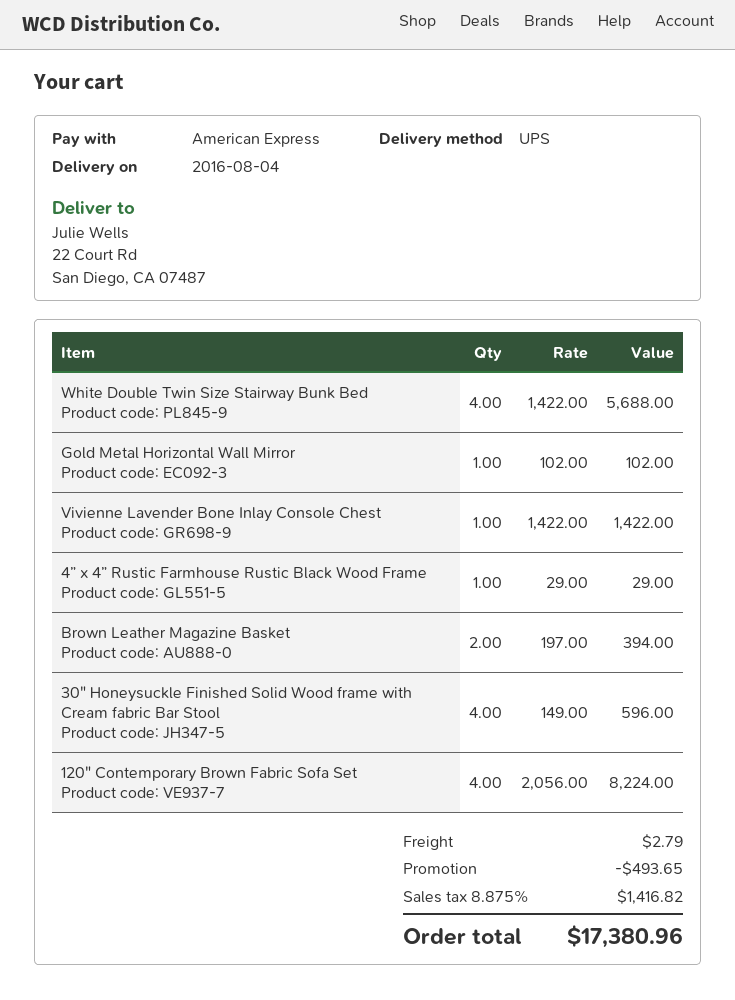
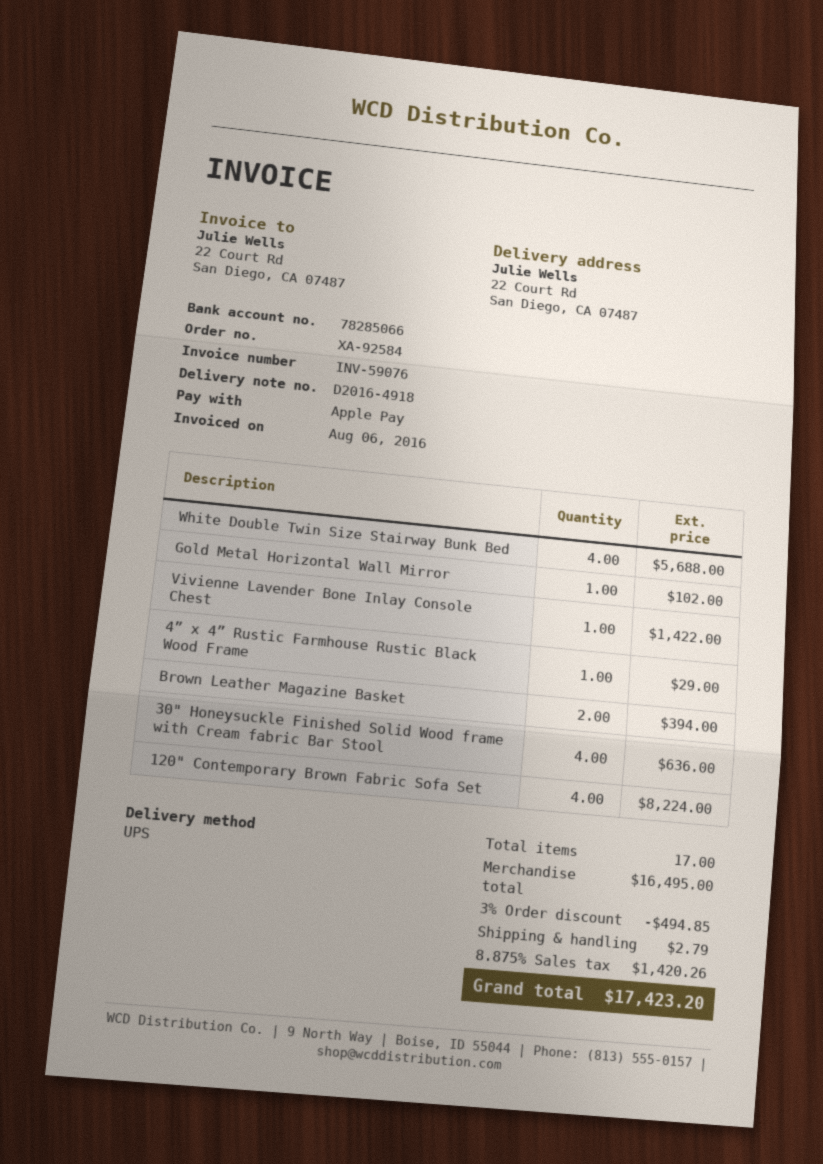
payment method: American Express -> Apple Pay
30" Honeysuckle Finished Solid Wood frame with Cream fabric Bar Stool: 4 for 596.00 -> 4 for 636.00
discount: 493.65 -> 494.85
tax: 8.875% = 1416.82 -> 8.875% = 1420.26
total: 17380.96 -> 17423.20

